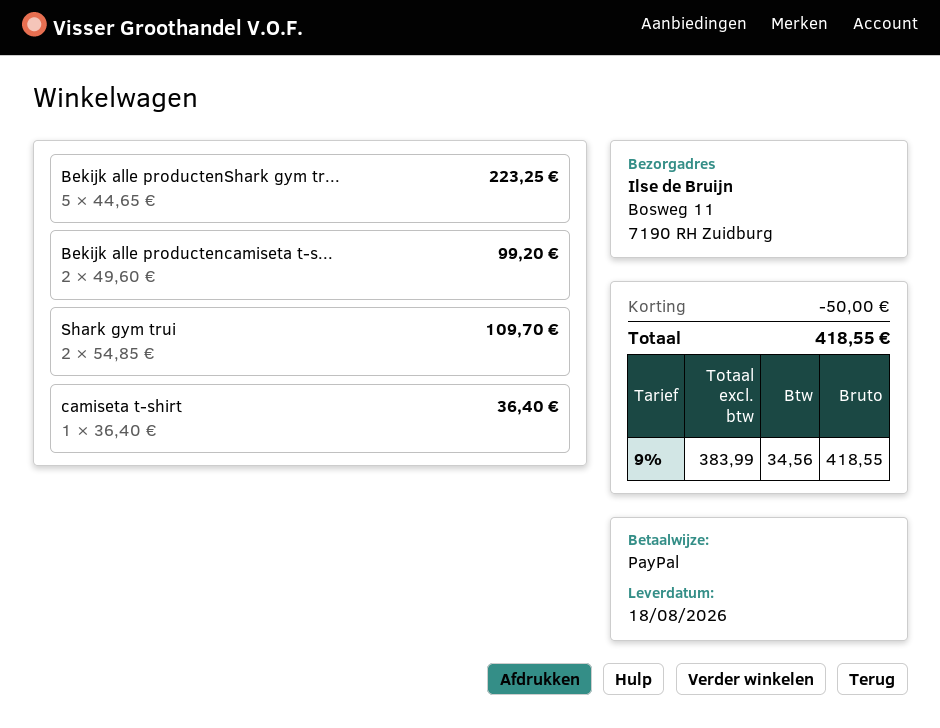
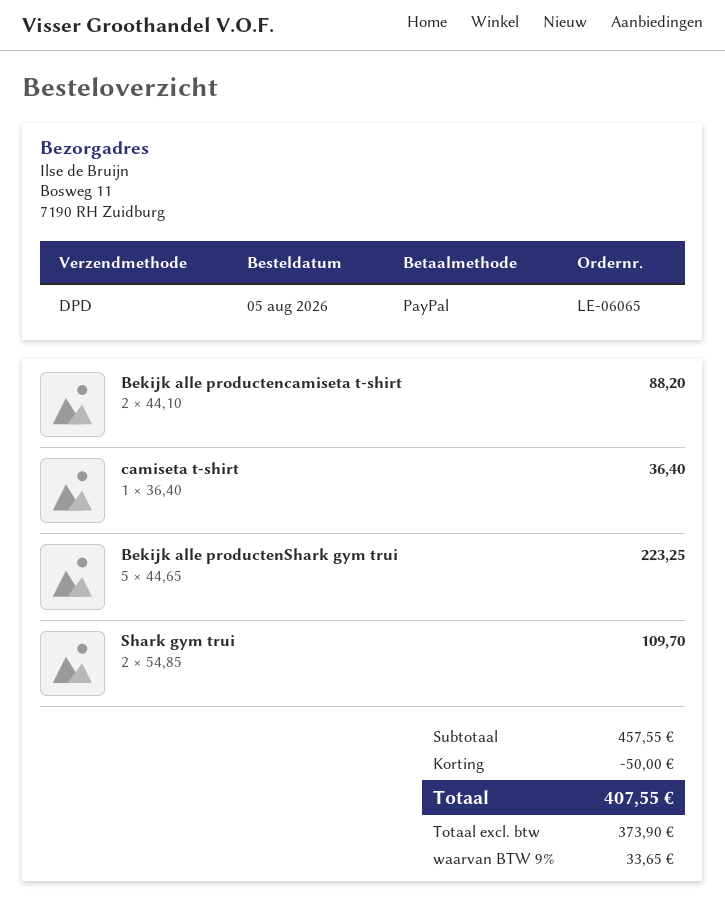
Bekijk alle productencamiseta t-s...: 2 x 49.60 = 99.20 -> 2 x 44.10 = 88.20
net: 383.99 -> 373.90
tax: 9% = 34.56 -> 9% = 33.65
total: 418.55 -> 407.55

